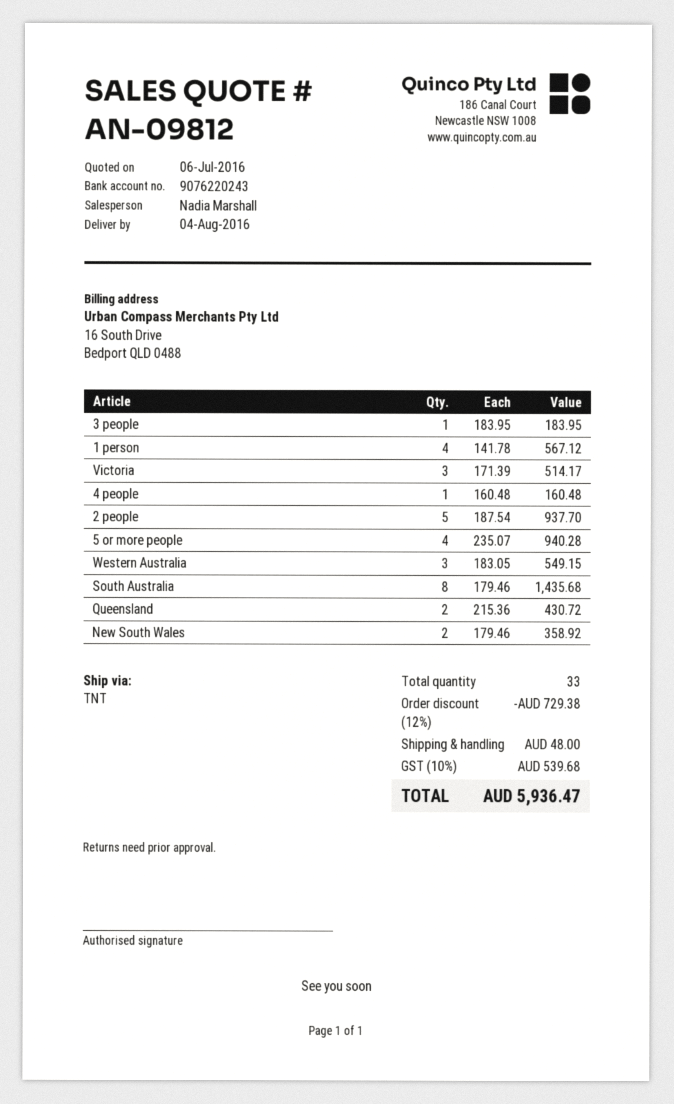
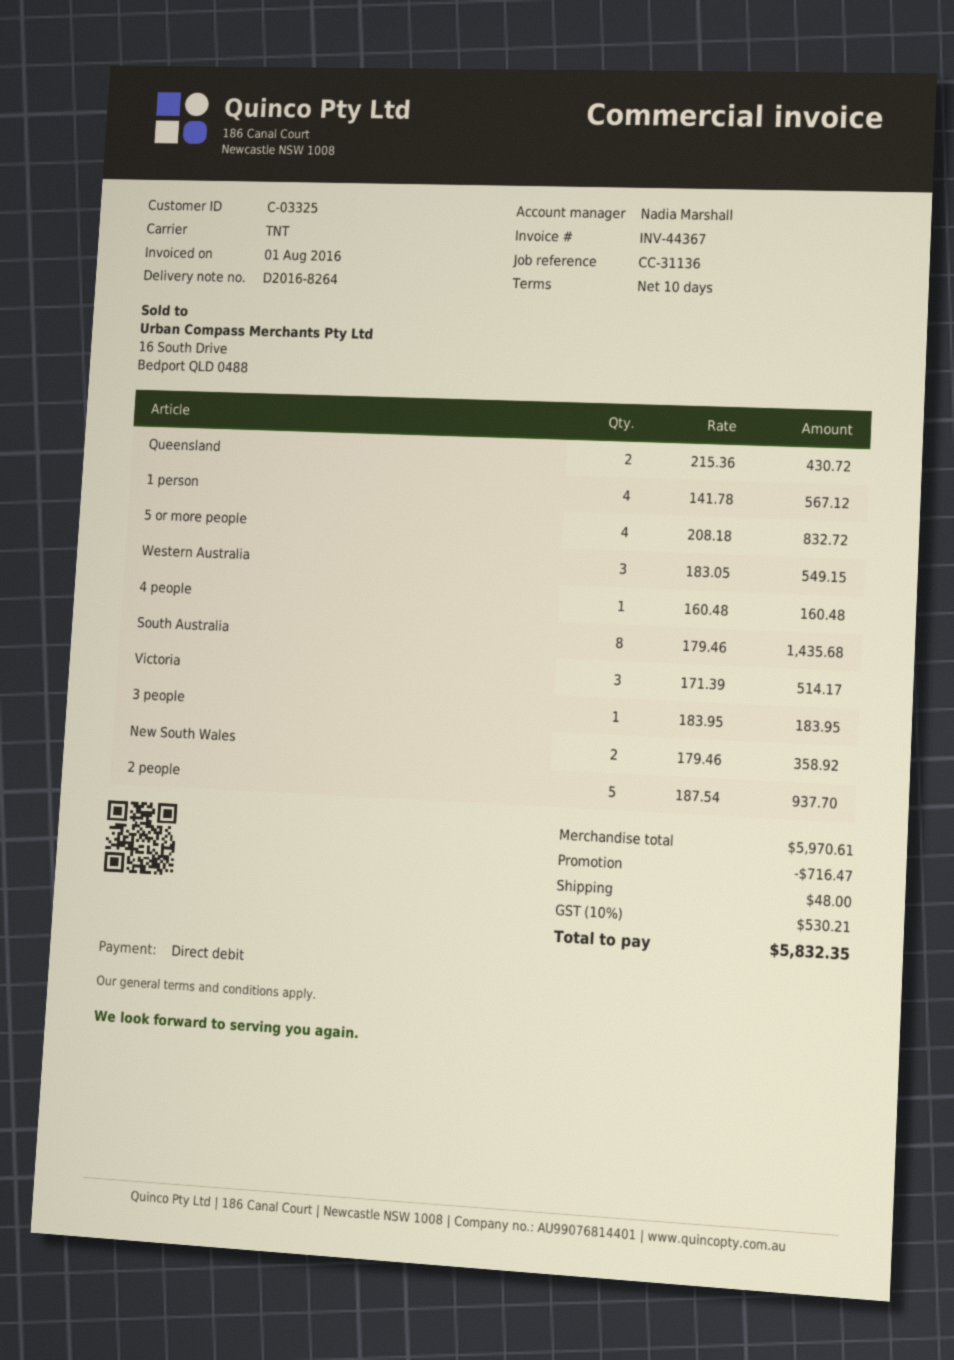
5 or more people: 4 x 235.07 = 940.28 -> 4 x 208.18 = 832.72
discount: 729.38 -> 716.47
tax: 10% = 539.68 -> 10% = 530.21
total: 5936.47 -> 5832.35

